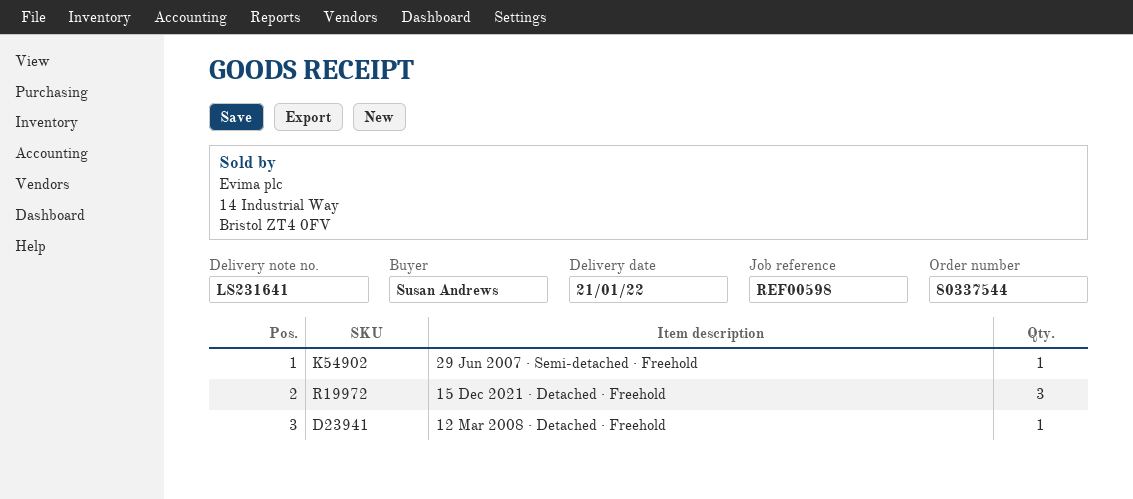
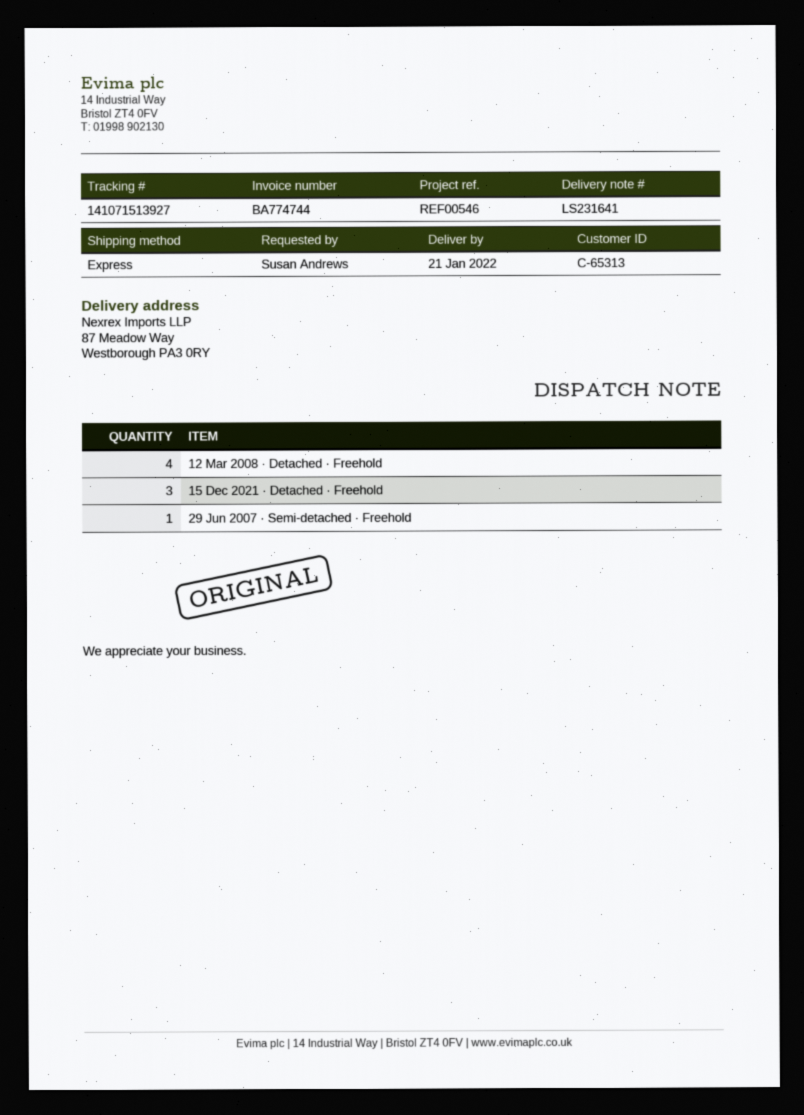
reference: REF00598 -> REF00546
12 Mar 2008 · Detached · Freehold: 1 -> 4

